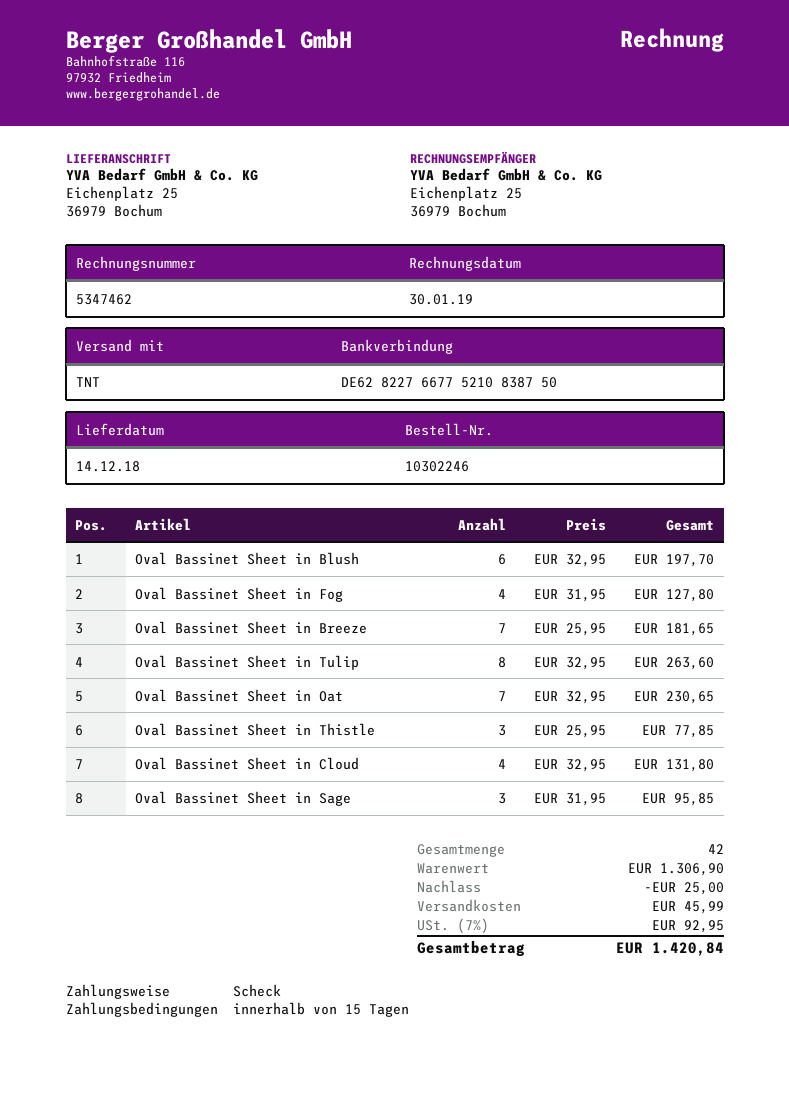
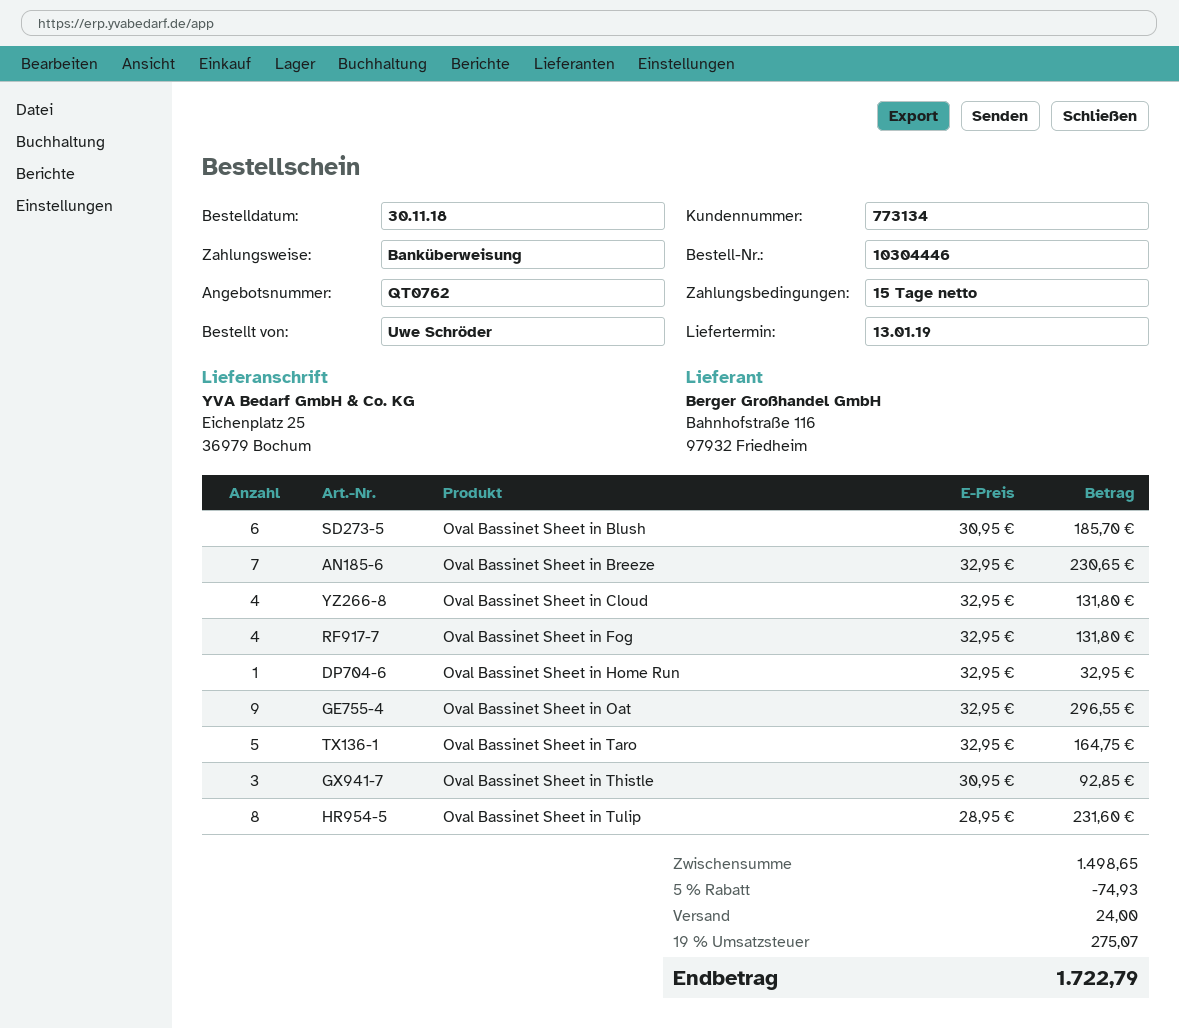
order number: 10302246 -> 10304446
delivery date: 2018-12-14 -> 2019-01-13
payment method: cheque -> bank transfer
Oval Bassinet Sheet in Blush: 6 x 32.95 = 197.70 -> 6 x 30.95 = 185.70
Oval Bassinet Sheet in Fog: 4 x 31.95 = 127.80 -> 4 x 32.95 = 131.80
Oval Bassinet Sheet in Breeze: 7 x 25.95 = 181.65 -> 7 x 32.95 = 230.65
Oval Bassinet Sheet in Tulip: 8 x 32.95 = 263.60 -> 8 x 28.95 = 231.60
Oval Bassinet Sheet in Oat: 7 x 32.95 = 230.65 -> 9 x 32.95 = 296.55
Oval Bassinet Sheet in Thistle: 3 x 25.95 = 77.85 -> 3 x 30.95 = 92.85
Oval Bassinet Sheet in Sage: 3 x 31.95 = 95.85 -> none
Oval Bassinet Sheet in Home Run: none -> 1 x 32.95 = 32.95
Oval Bassinet Sheet in Taro: none -> 5 x 32.95 = 164.75
subtotal: 1306.90 -> 1498.65
discount: 25.00 -> 74.93
shipping: 45.99 -> 24.00
tax: 7% = 92.95 -> 19% = 275.07
total: 1420.84 -> 1722.79

